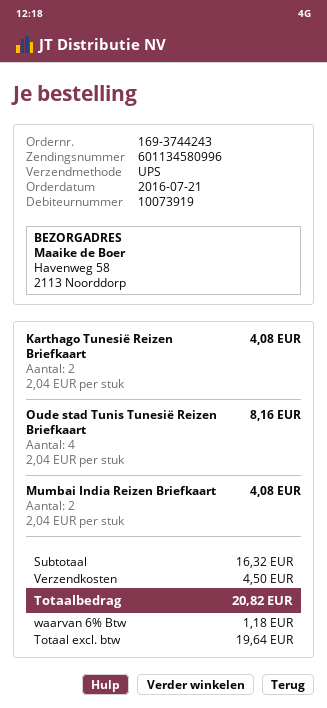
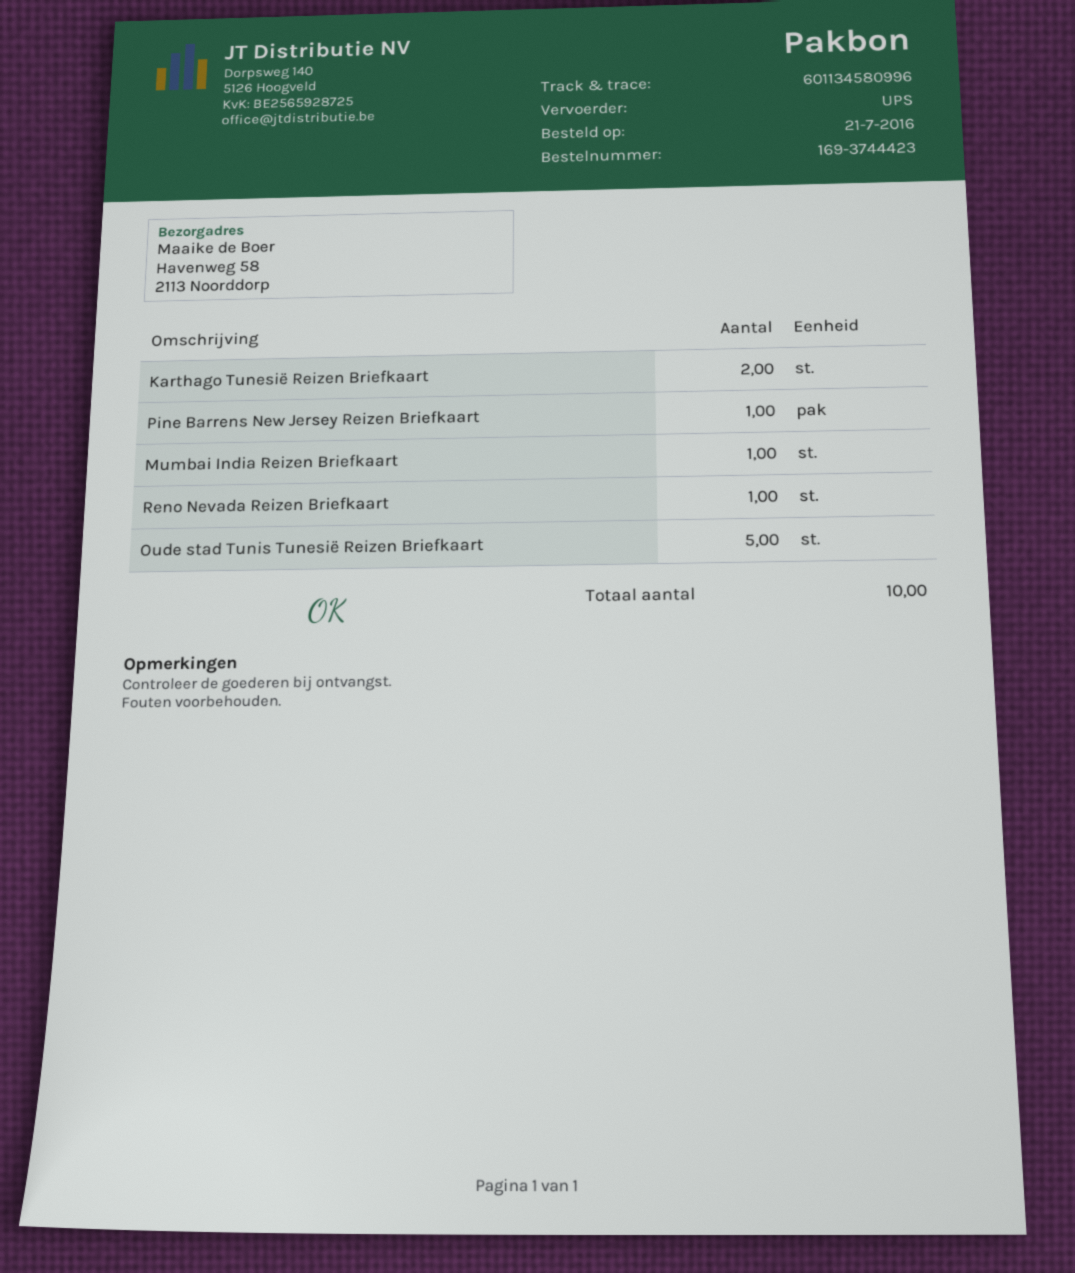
order number: 169-3744243 -> 169-3744423
Oude stad Tunis Tunesië Reizen Briefkaart: 4 -> 5
Mumbai India Reizen Briefkaart: 2 -> 1
Pine Barrens New Jersey Reizen Briefkaart: none -> 1
Reno Nevada Reizen Briefkaart: none -> 1

